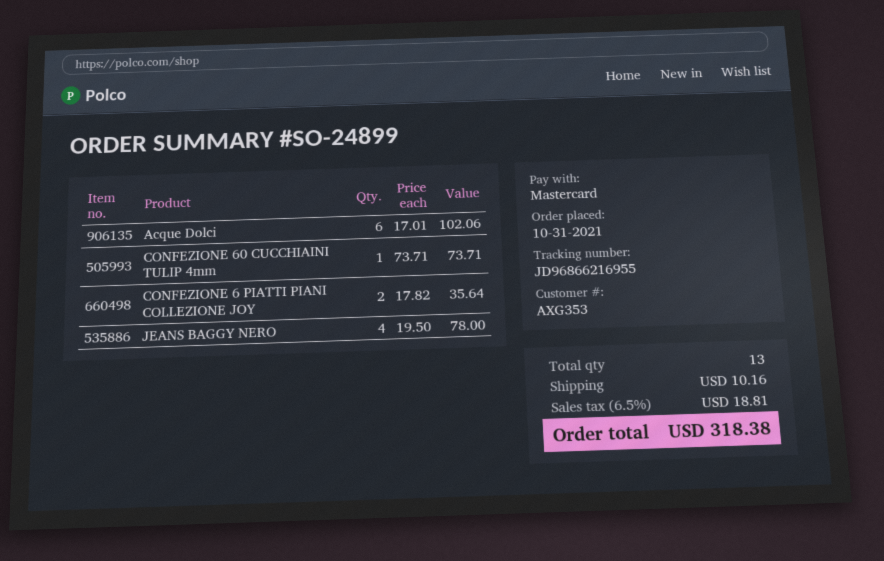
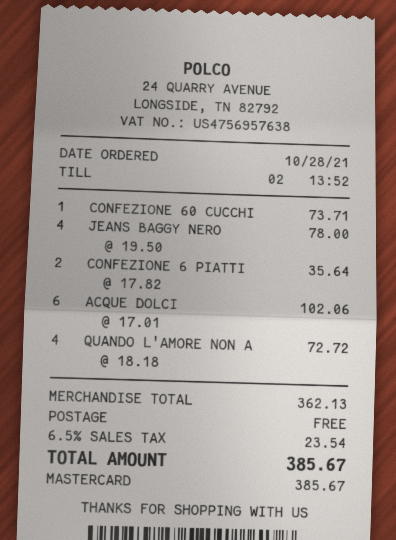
order date: 2021-10-31 -> 2021-10-28
QUANDO L'AMORE NON A: none -> 4 x 18.18 = 72.72
shipping: 10.16 -> 0.00
tax: 6.5% = 18.81 -> 6.5% = 23.54
total: 318.38 -> 385.67

